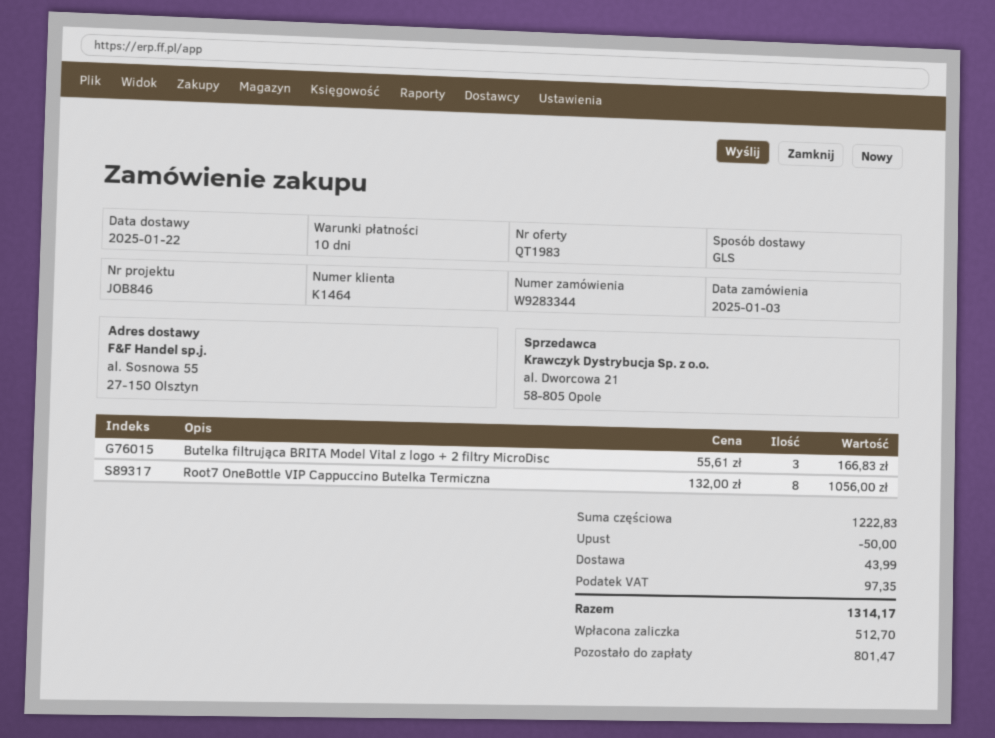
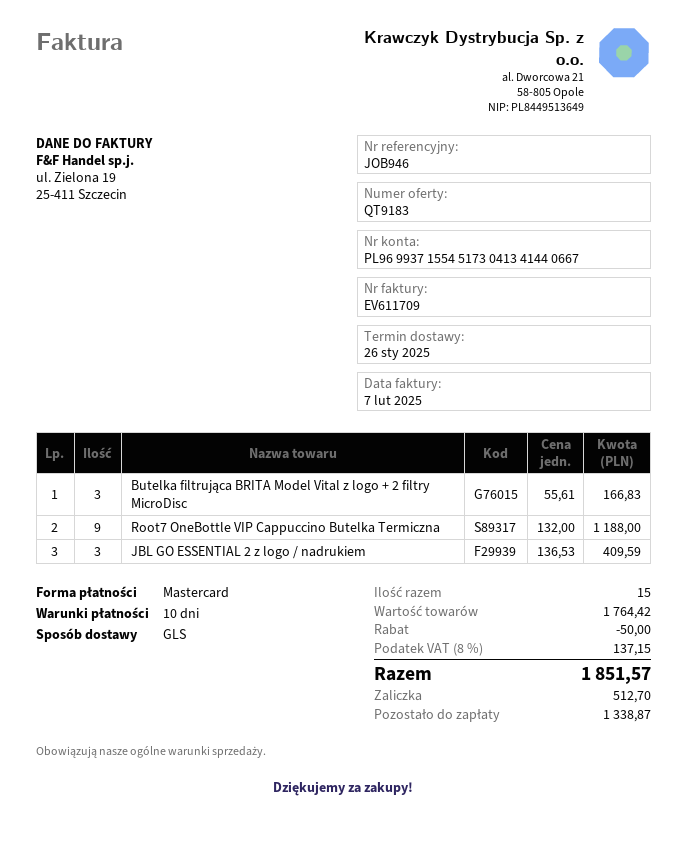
quote number: QT1983 -> QT9183
delivery date: 2025-01-22 -> 2025-01-26
reference: JOB846 -> JOB946
Root7 OneBottle VIP Cappuccino Butelka Termiczna: 8 x 132.00 = 1056.00 -> 9 x 132.00 = 1188.00
JBL GO ESSENTIAL 2 z logo / nadrukiem: none -> 3 x 136.53 = 409.59
subtotal: 1222.83 -> 1764.42
shipping: 43.99 -> none
tax: 97.35 -> 137.15
total: 1314.17 -> 1851.57
balance: 801.47 -> 1338.87

